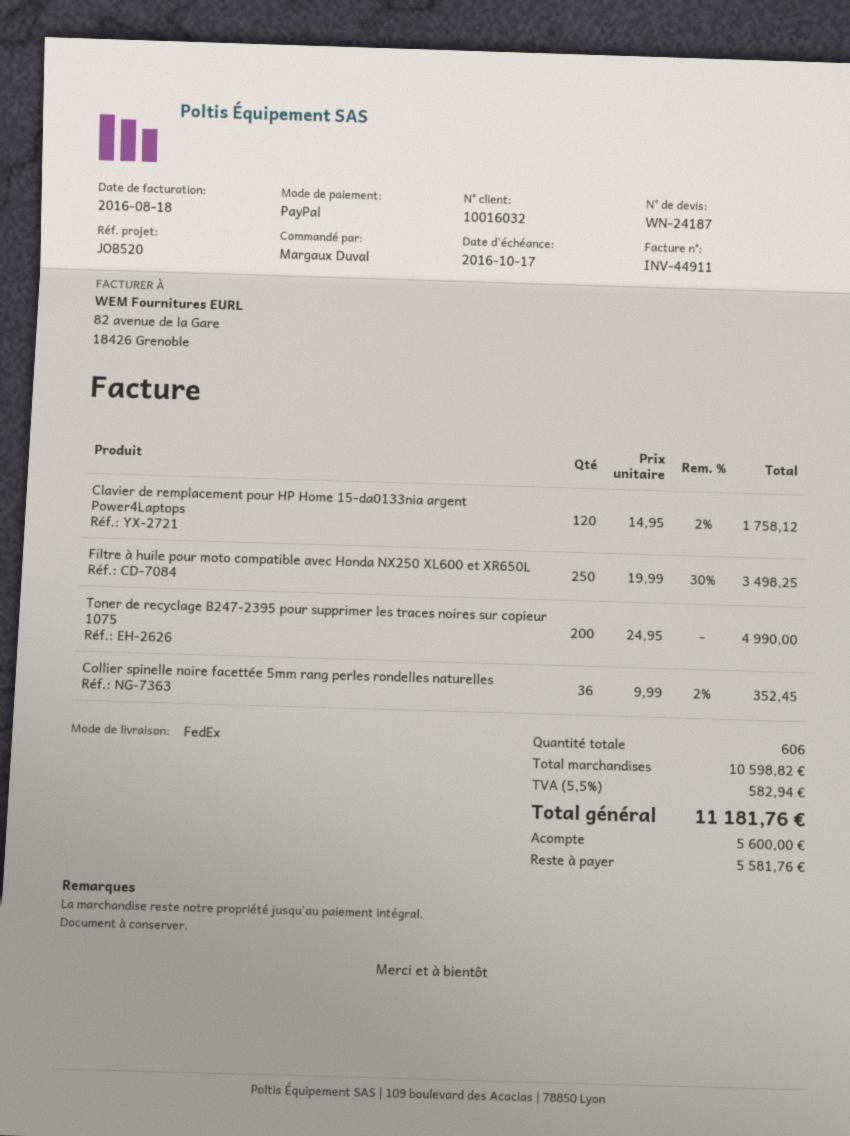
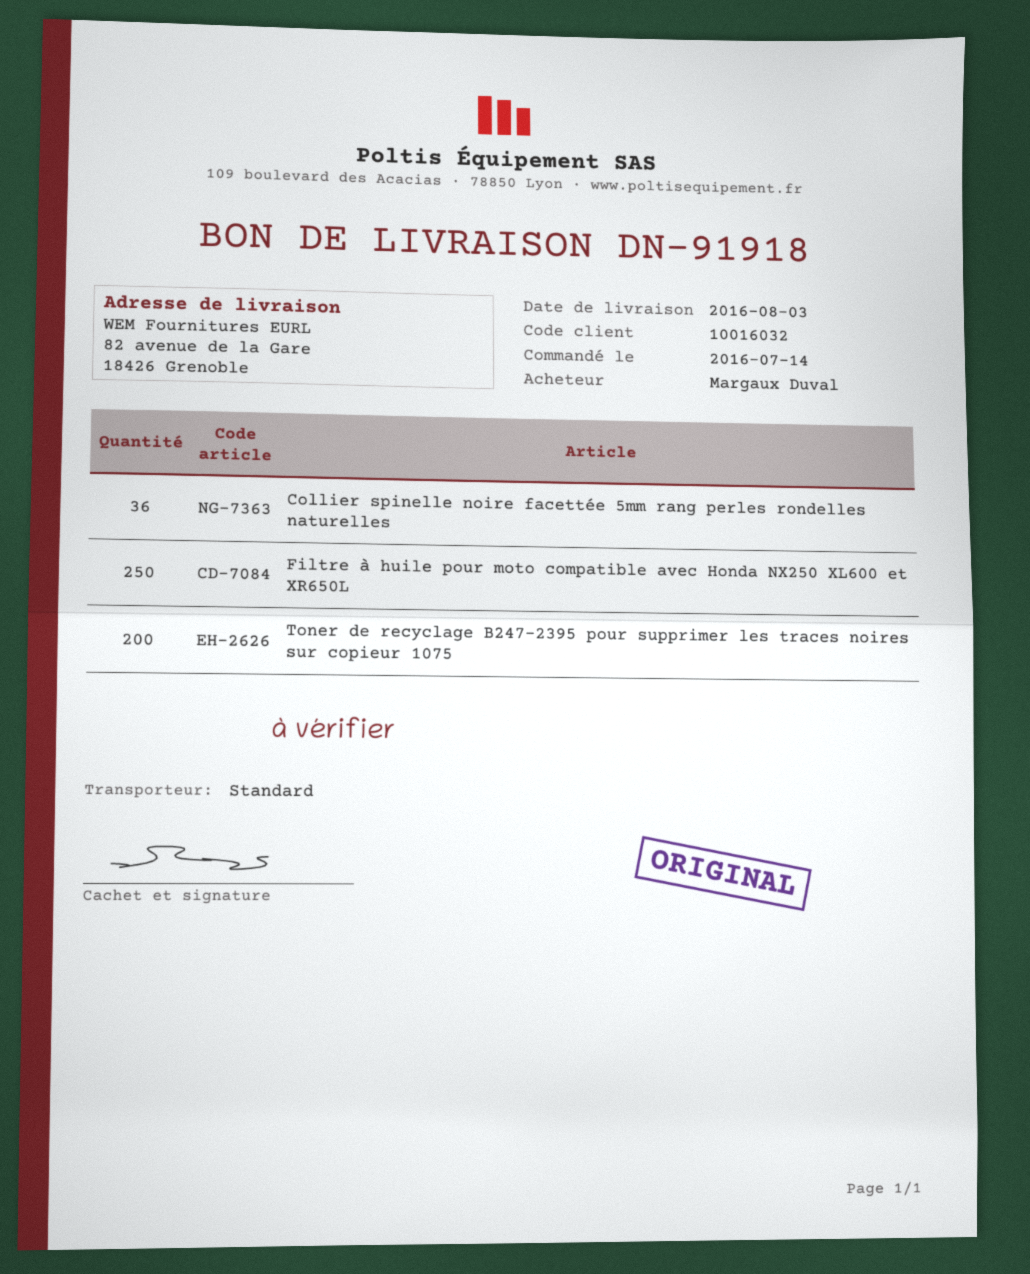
shipping method: FedEx -> standard
Clavier de remplacement pour HP Home 15-da0133nia argent Power4Laptops: 120 -> none

